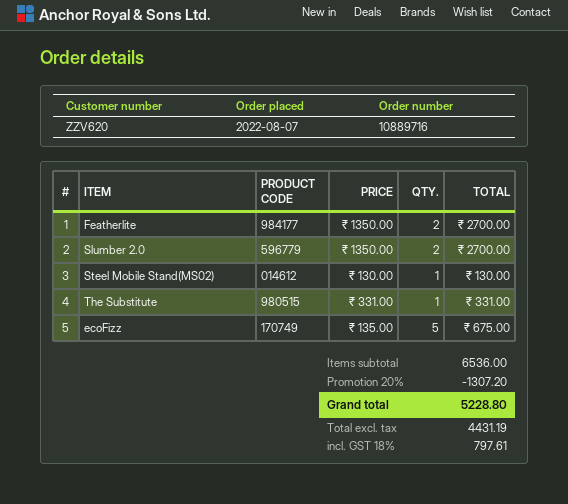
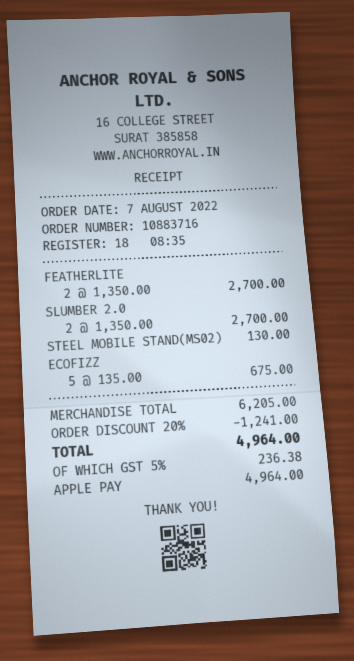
order number: 10889716 -> 10883716
The Substitute: 1 x 331.00 = 331.00 -> none
subtotal: 6536.00 -> 6205.00
discount: 20% = 1307.20 -> 20% = 1241.00
tax: 18% = 797.61 -> 5% = 236.38
total: 5228.80 -> 4964.00

